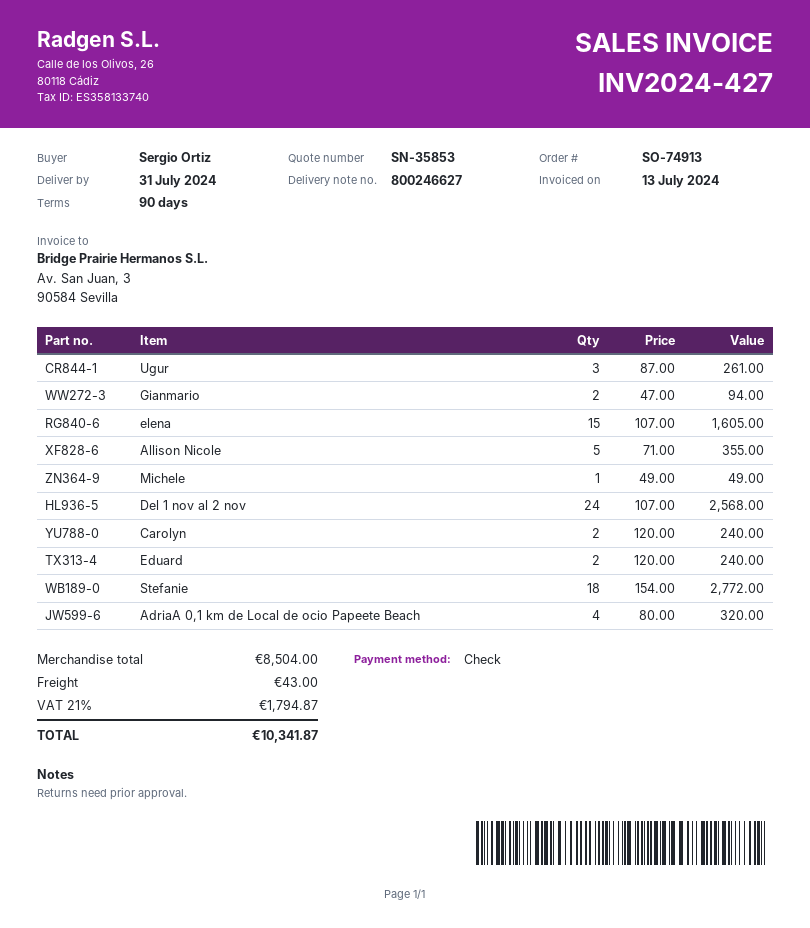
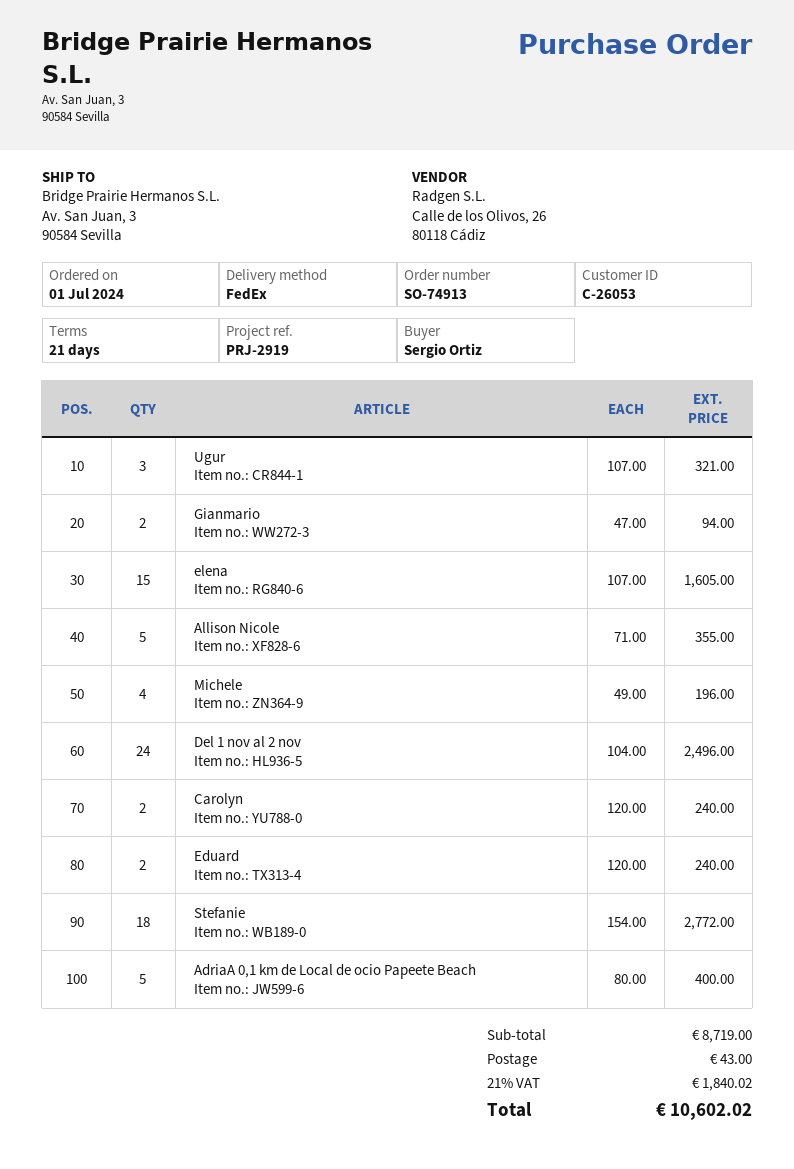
payment terms: 90 days -> 21 days
Ugur: 3 x 87.00 = 261.00 -> 3 x 107.00 = 321.00
Michele: 1 x 49.00 = 49.00 -> 4 x 49.00 = 196.00
Del 1 nov al 2 nov: 24 x 107.00 = 2568.00 -> 24 x 104.00 = 2496.00
AdriaA 0,1 km de Local de ocio Papeete Beach: 4 x 80.00 = 320.00 -> 5 x 80.00 = 400.00
subtotal: 8504.00 -> 8719.00
tax: 21% = 1794.87 -> 21% = 1840.02
total: 10341.87 -> 10602.02

